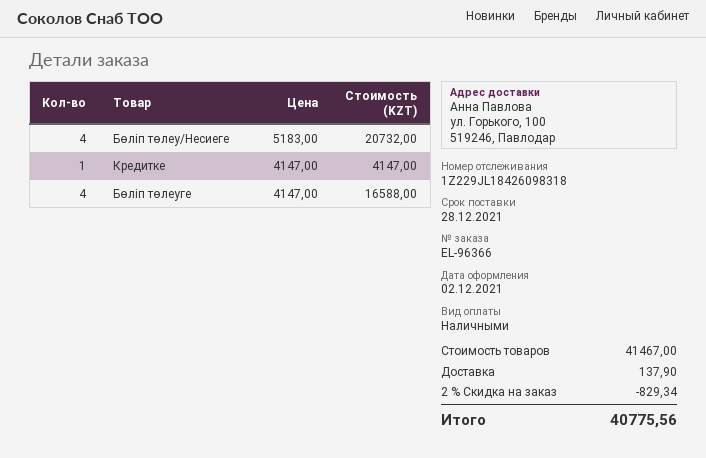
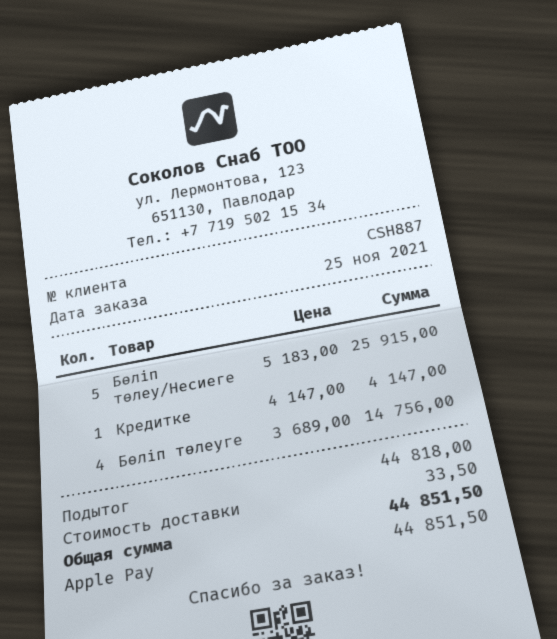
order date: 2021-12-02 -> 2021-11-25
payment method: cash -> Apple Pay
Бөліп төлеу/Несиеге: 4 x 5183.00 = 20732.00 -> 5 x 5183.00 = 25915.00
Бөліп төлеуге: 4 x 4147.00 = 16588.00 -> 4 x 3689.00 = 14756.00
subtotal: 41467.00 -> 44818.00
discount: 2% = 829.34 -> none
shipping: 137.90 -> 33.50
total: 40775.56 -> 44851.50

